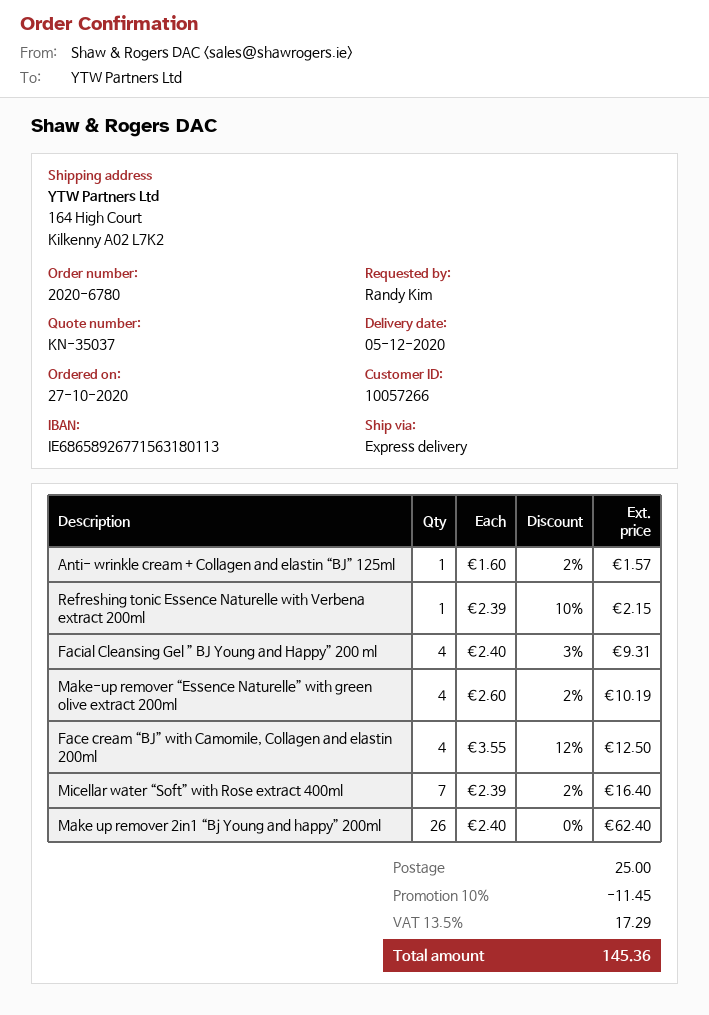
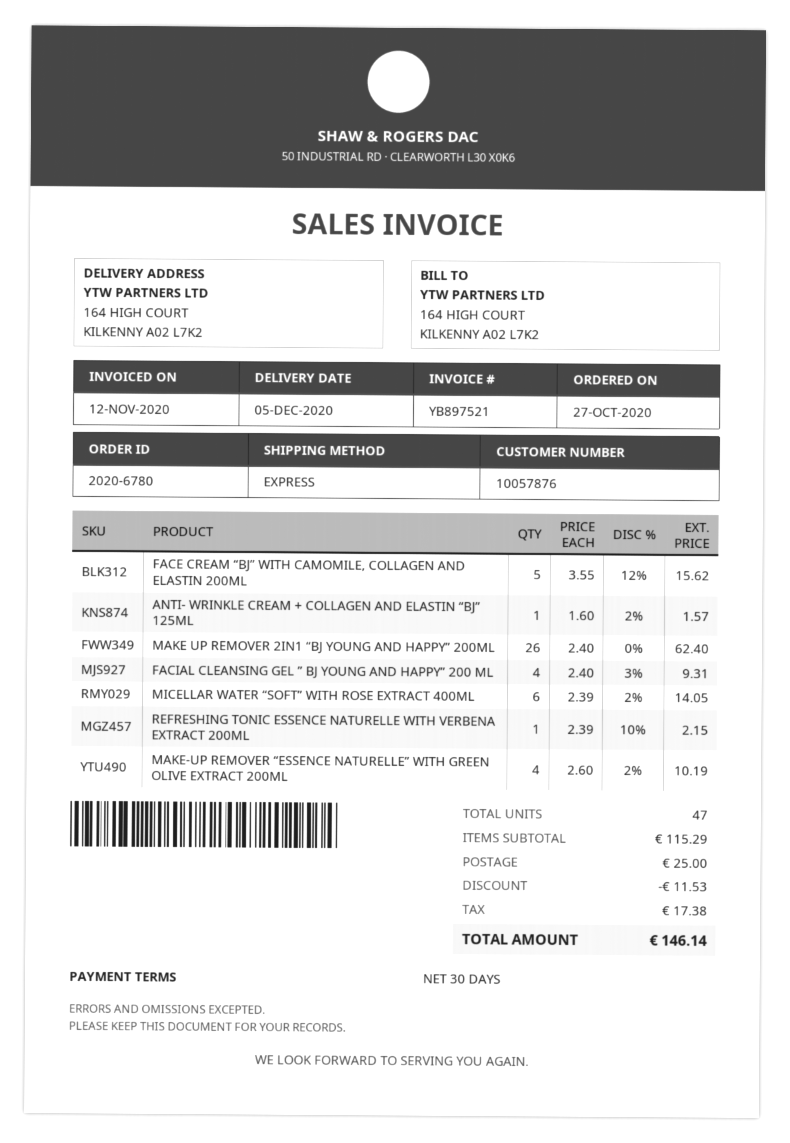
customer number: 10057266 -> 10057876
Face cream “BJ” with Camomile, Collagen and elastin 200ml: 4 x 3.55 - 12% = 12.50 -> 5 x 3.55 - 12% = 15.62
Micellar water “Soft” with Rose extract 400ml: 7 x 2.39 - 2% = 16.40 -> 6 x 2.39 - 2% = 14.05
discount: 11.45 -> 11.53
tax: 17.29 -> 17.38
total: 145.36 -> 146.14

